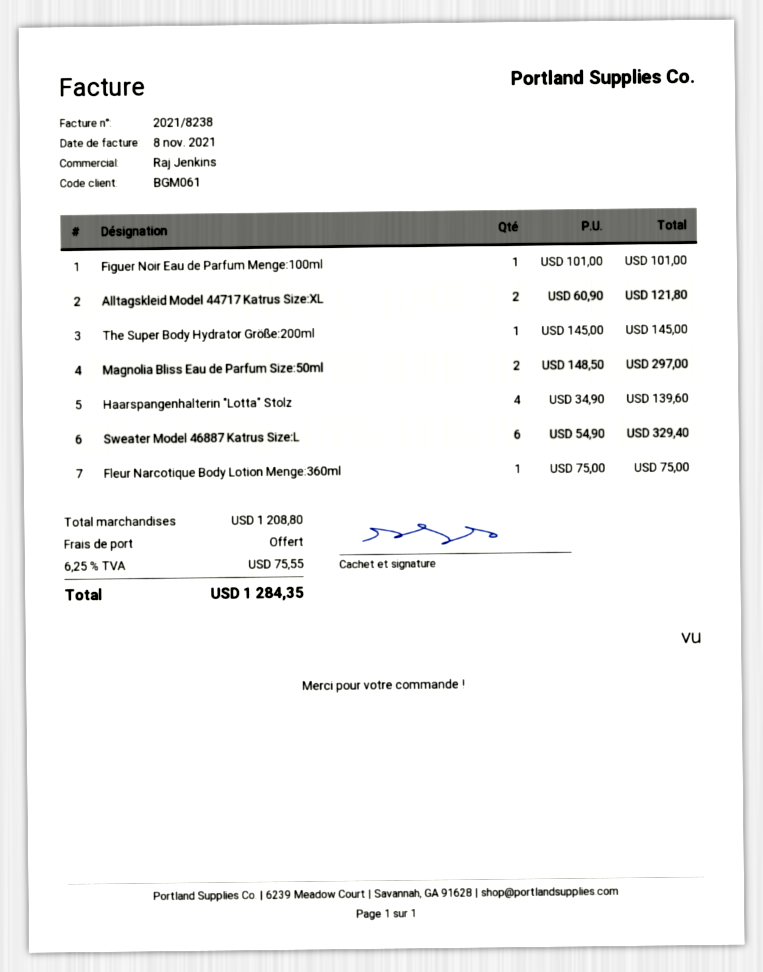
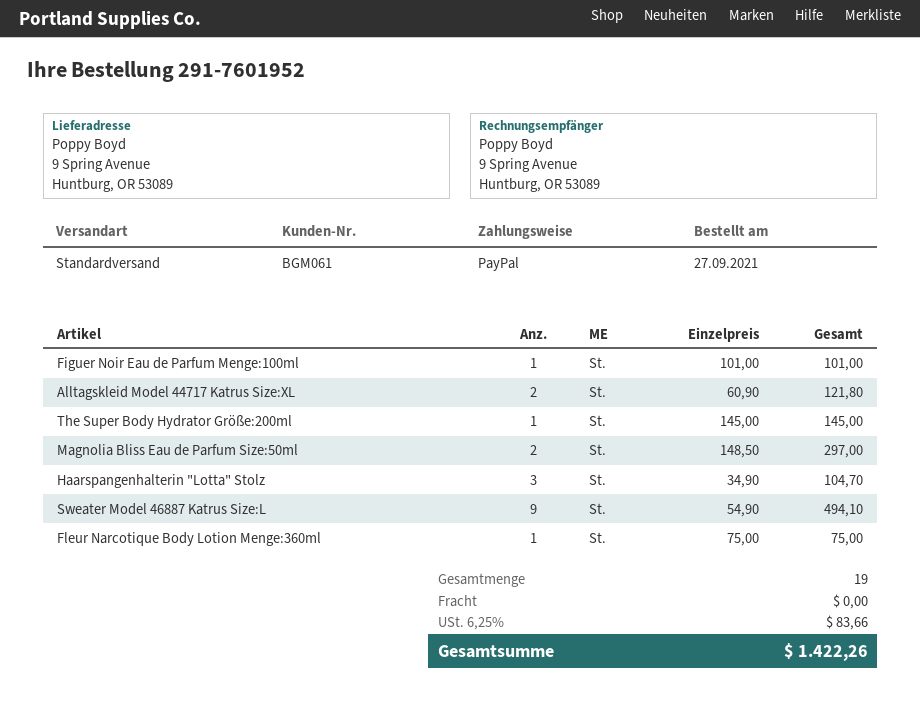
Haarspangenhalterin "Lotta" Stolz: 4 x 34.90 = 139.60 -> 3 x 34.90 = 104.70
Sweater Model 46887 Katrus Size:L: 6 x 54.90 = 329.40 -> 9 x 54.90 = 494.10
tax: 6.25% = 75.55 -> 6.25% = 83.66
total: 1284.35 -> 1422.26

